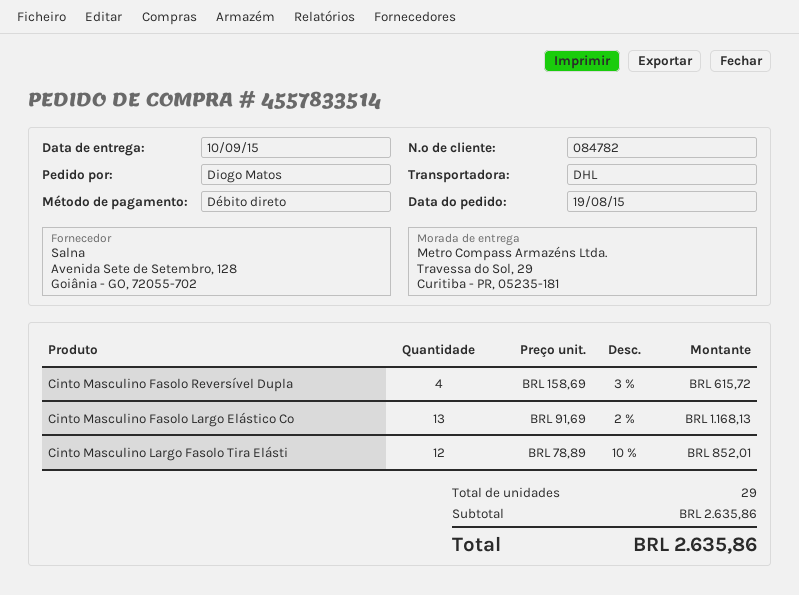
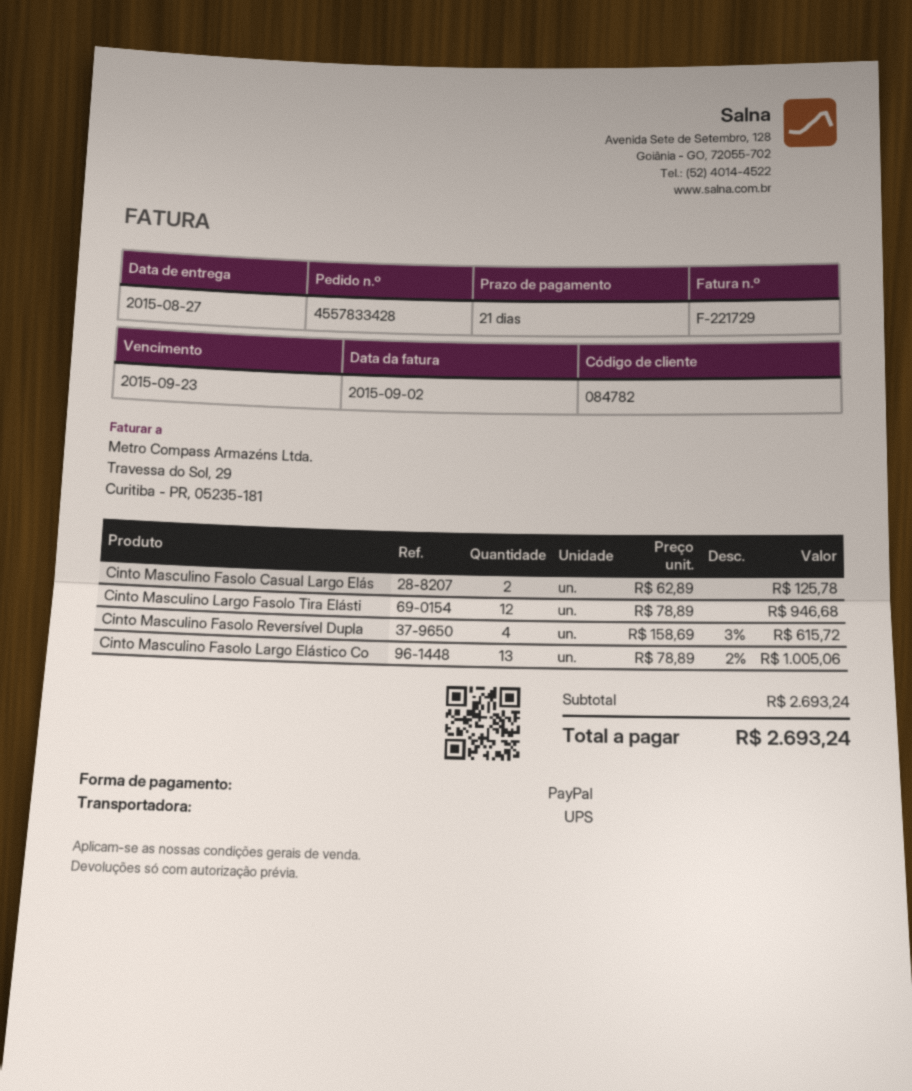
order number: 4557833514 -> 4557833428
delivery date: 2015-09-10 -> 2015-08-27
payment method: direct debit -> PayPal
shipping method: DHL -> UPS
Cinto Masculino Fasolo Largo Elástico Co: 13 x 91.69 - 2% = 1168.13 -> 13 x 78.89 - 2% = 1005.06
Cinto Masculino Largo Fasolo Tira Elásti: 12 x 78.89 - 10% = 852.01 -> 12 x 78.89 = 946.68
Cinto Masculino Fasolo Casual Largo Elás: none -> 2 x 62.89 = 125.78
subtotal: 2635.86 -> 2693.24
total: 2635.86 -> 2693.24

